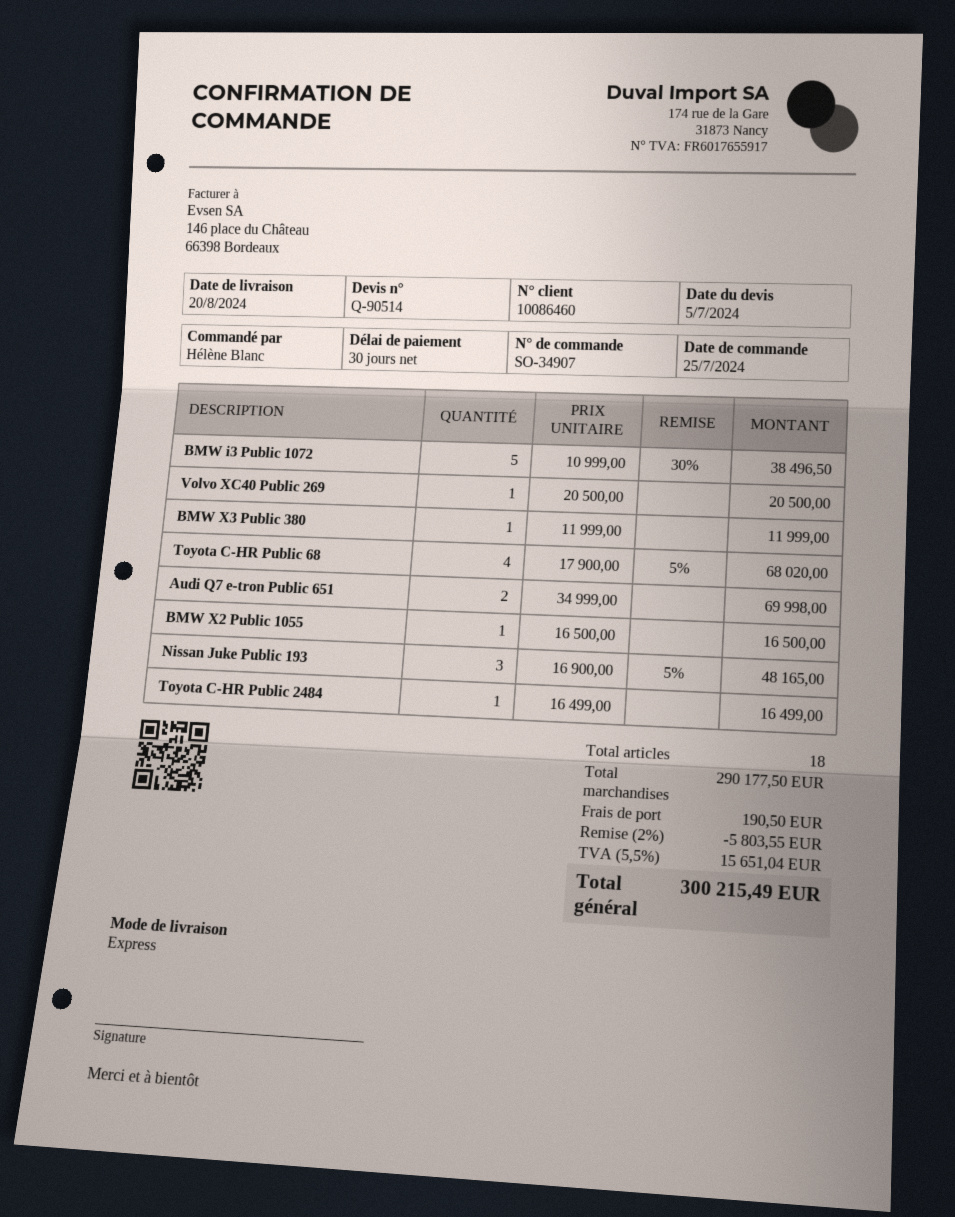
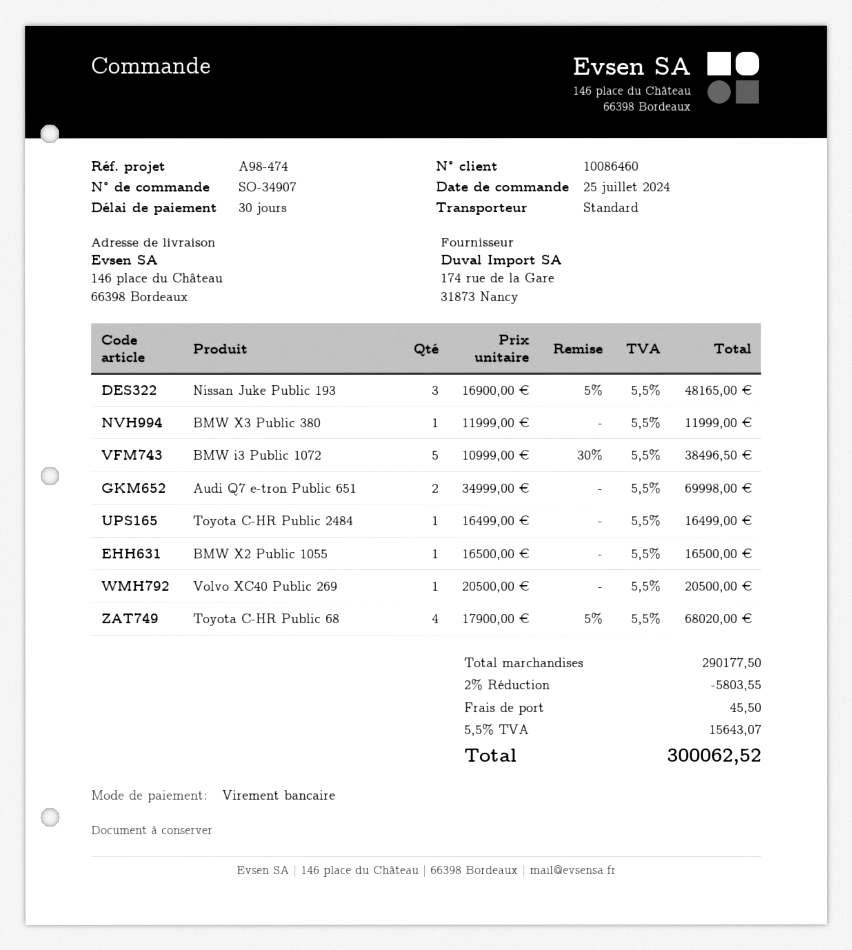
shipping method: express -> standard
shipping: 190.50 -> 45.50
tax: 5.5% = 15651.04 -> 5.5% = 15643.07
total: 300215.49 -> 300062.52

